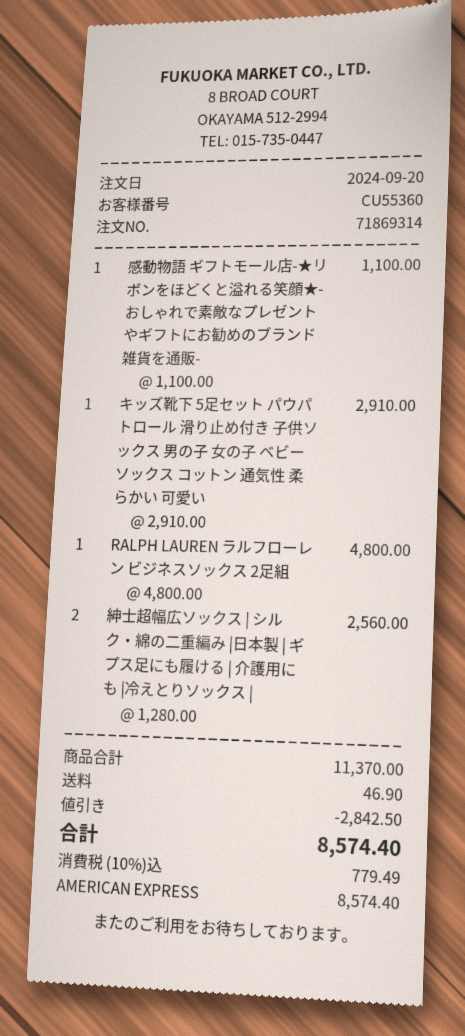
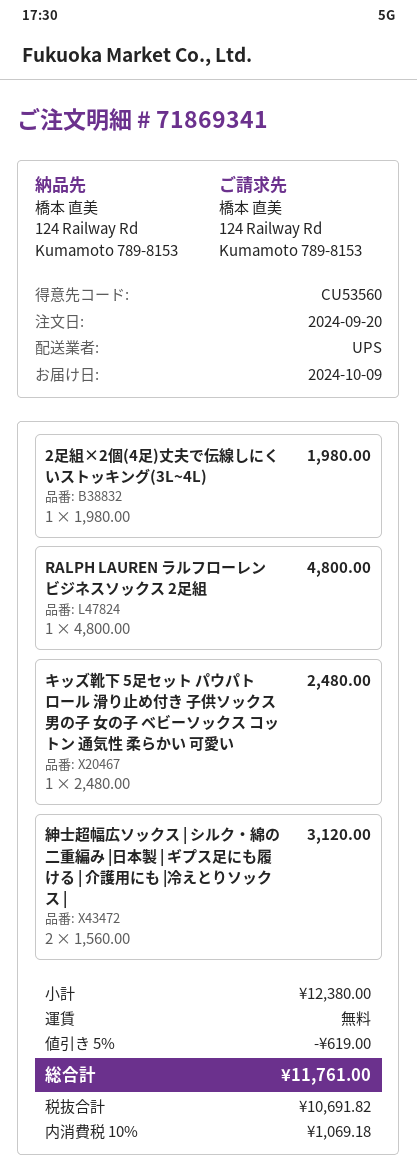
order number: 71869314 -> 71869341
customer number: CU55360 -> CU53560
感動物語 ギフトモール店-★リボンをほどくと溢れる笑顔★-おしゃれで素敵なプレゼントやギフトにお勧めのブランド雑貨を通販-: 1 x 1100.00 = 1100.00 -> none
キッズ靴下 5足セット パウパトロール 滑り止め付き 子供ソックス 男の子 女の子 ベビーソックス コットン 通気性 柔らかい 可愛い: 1 x 2910.00 = 2910.00 -> 1 x 2480.00 = 2480.00
紳士超幅広ソックス | シルク・綿の二重編み |日本製 | ギプス足にも履ける | 介護用にも |冷えとりソックス |: 2 x 1280.00 = 2560.00 -> 2 x 1560.00 = 3120.00
2足組×2個(4足)丈夫で伝線しにくいストッキング(3L~4L): none -> 1 x 1980.00 = 1980.00
subtotal: 11370.00 -> 12380.00
discount: 2842.50 -> 619.00
shipping: 46.90 -> 0.00
tax: 10% = 779.49 -> 10% = 1069.18
total: 8574.40 -> 11761.00

